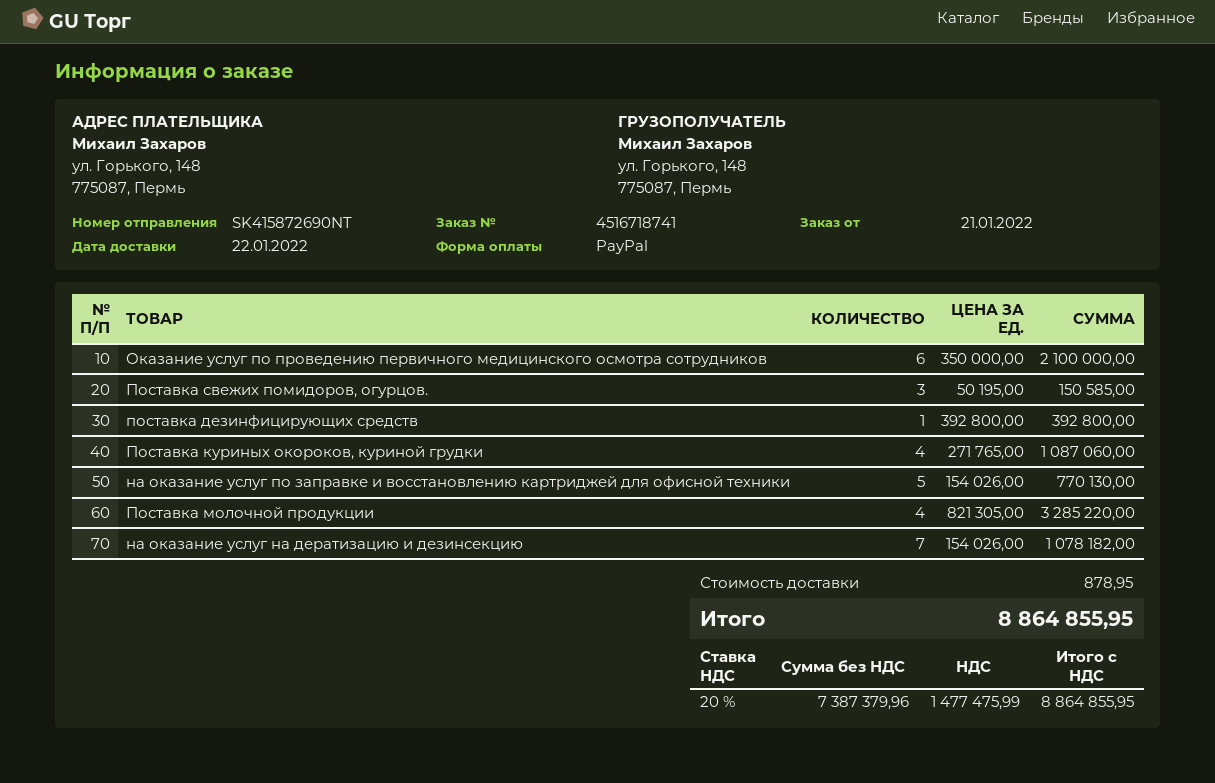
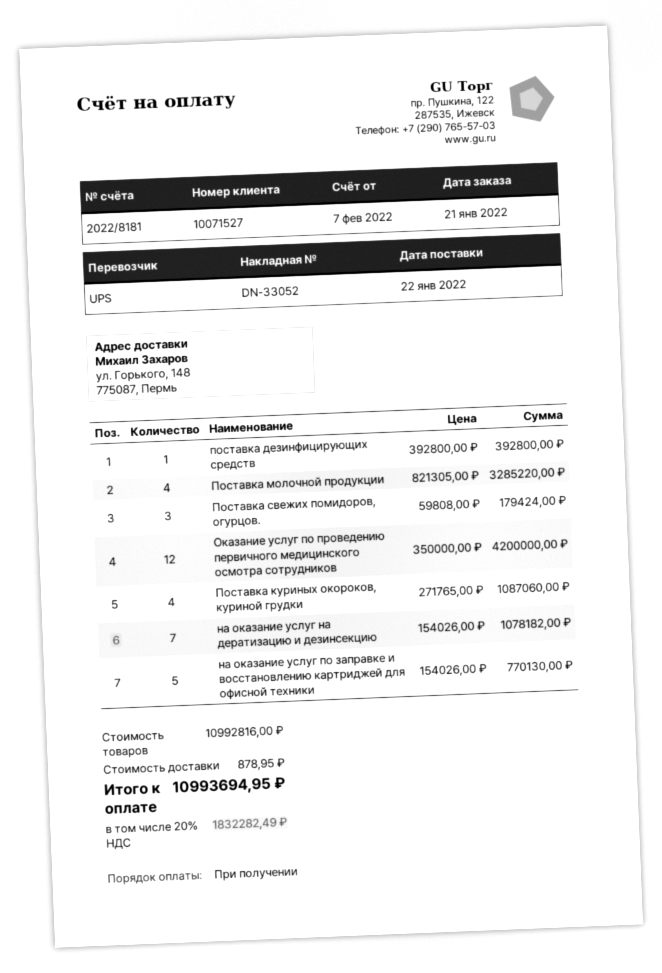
Оказание услуг по проведению первичного медицинского осмотра сотрудников: 6 x 350000.00 = 2100000.00 -> 12 x 350000.00 = 4200000.00
Поставка свежих помидоров, огурцов.: 3 x 50195.00 = 150585.00 -> 3 x 59808.00 = 179424.00
tax: 20% = 1477475.99 -> 20% = 1832282.49
total: 8864855.95 -> 10993694.95

